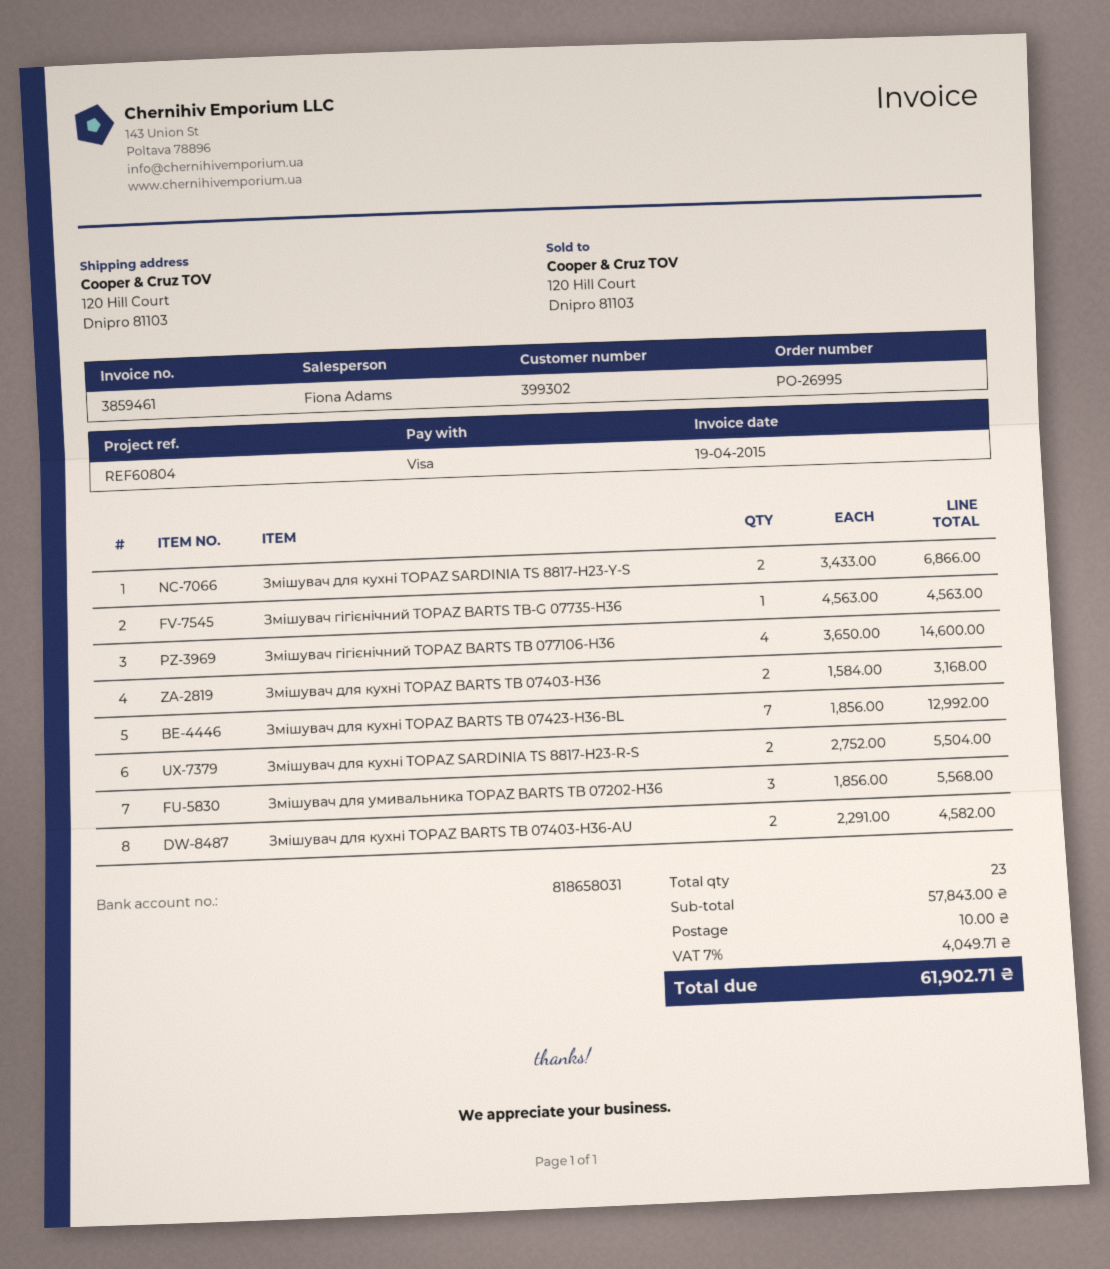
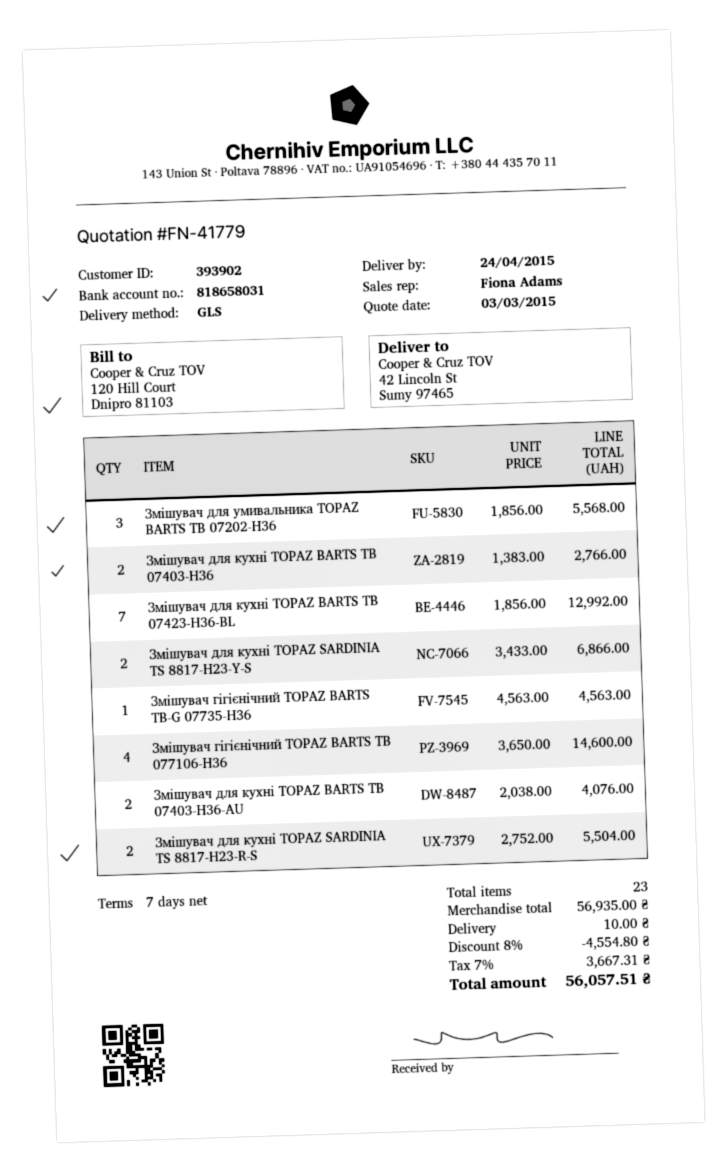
customer number: 399302 -> 393902
ship to: 120 Hill Court, Dnipro 81103 -> 42 Lincoln St, Sumy 97465
Змішувач для кухні TOPAZ BARTS TB 07403-H36: 2 x 1584.00 = 3168.00 -> 2 x 1383.00 = 2766.00
Змішувач для кухні TOPAZ BARTS TB 07403-H36-AU: 2 x 2291.00 = 4582.00 -> 2 x 2038.00 = 4076.00
subtotal: 57843.00 -> 56935.00
discount: none -> 8% = 4554.80
tax: 7% = 4049.71 -> 7% = 3667.31
total: 61902.71 -> 56057.51

